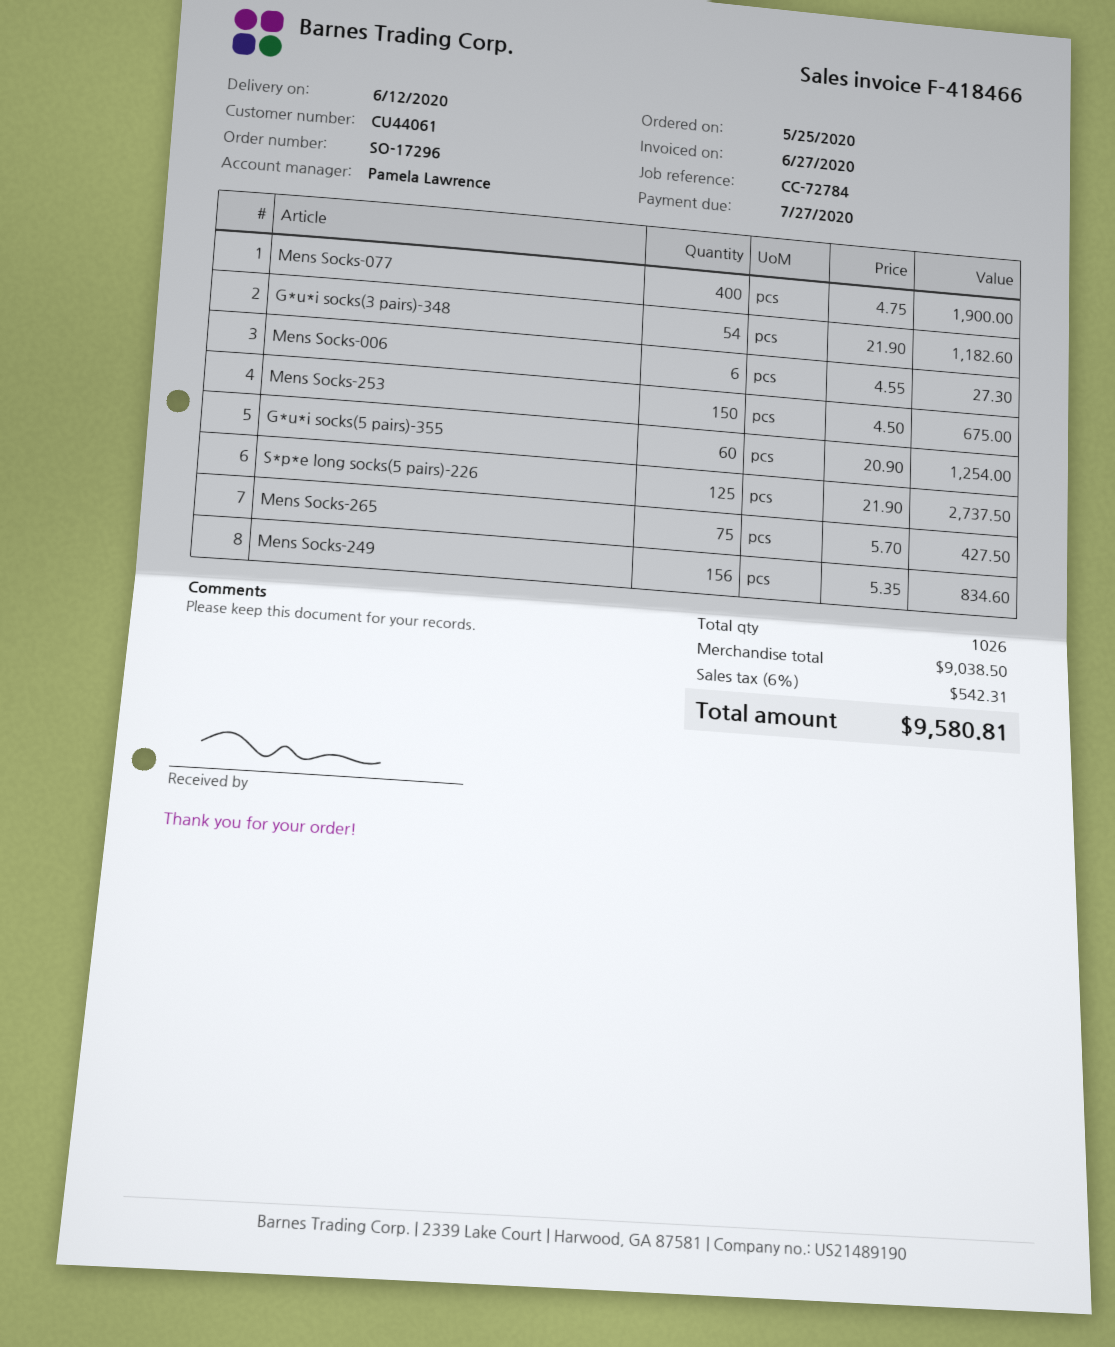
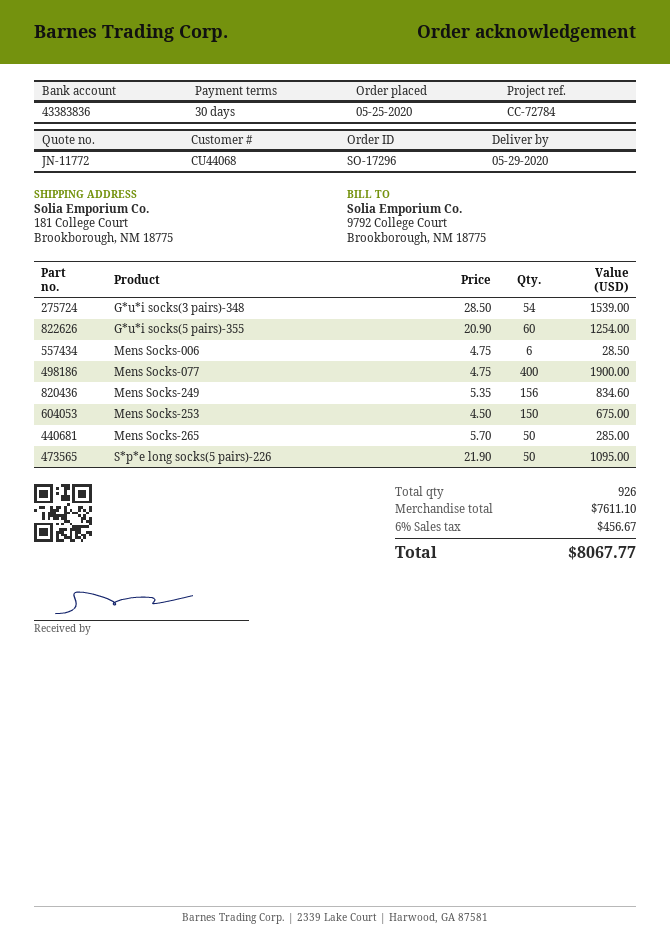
delivery date: 2020-06-12 -> 2020-05-29
customer number: CU44061 -> CU44068
G*u*i socks(3 pairs)-348: 54 x 21.90 = 1182.60 -> 54 x 28.50 = 1539.00
Mens Socks-006: 6 x 4.55 = 27.30 -> 6 x 4.75 = 28.50
S*p*e long socks(5 pairs)-226: 125 x 21.90 = 2737.50 -> 50 x 21.90 = 1095.00
Mens Socks-265: 75 x 5.70 = 427.50 -> 50 x 5.70 = 285.00
total quantity: 1026 -> 926
subtotal: 9038.50 -> 7611.10
tax: 6% = 542.31 -> 6% = 456.67
total: 9580.81 -> 8067.77

